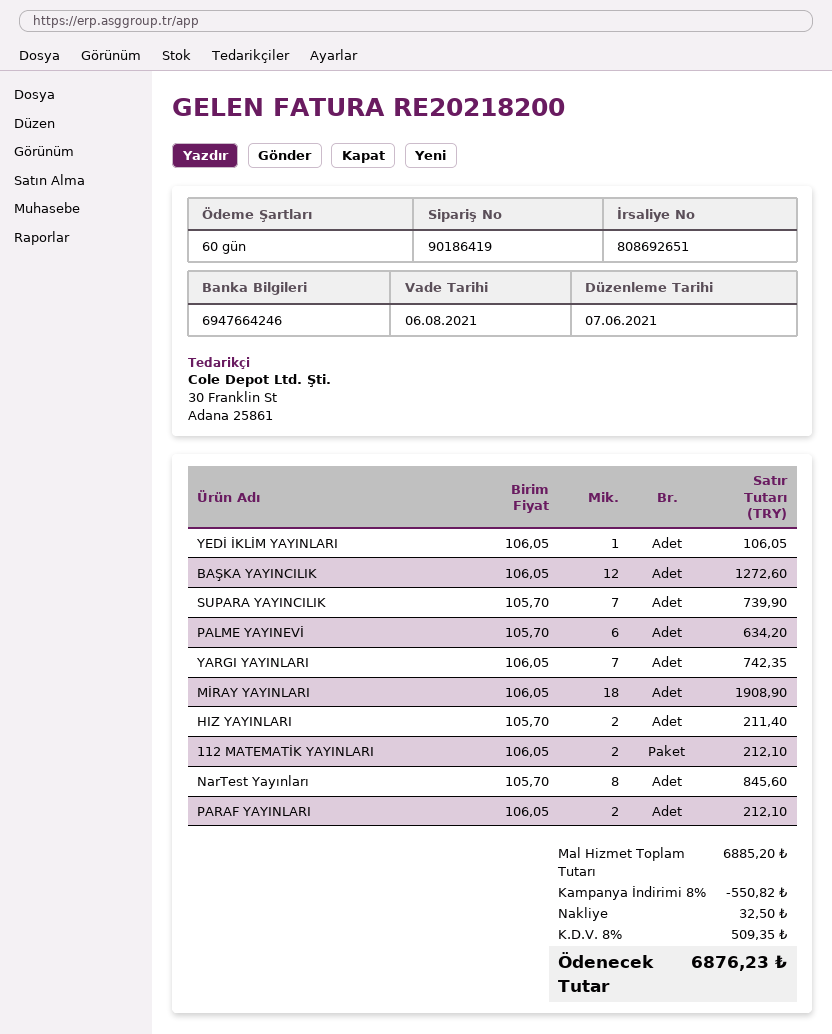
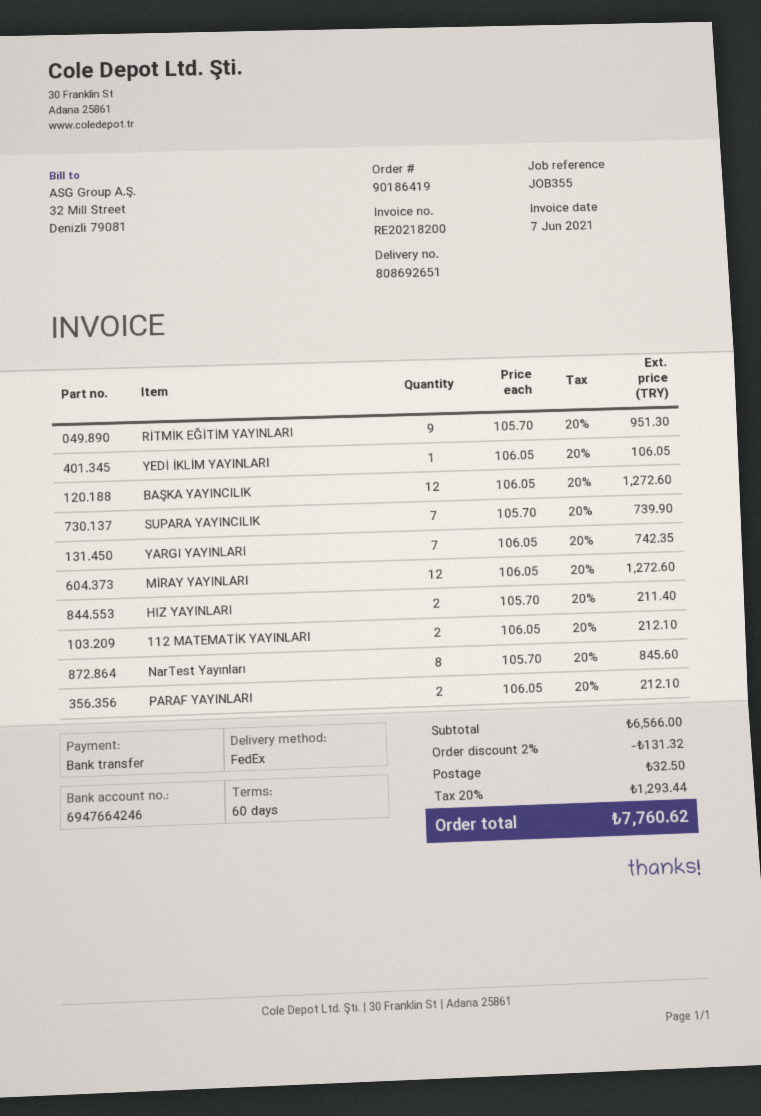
PALME YAYINEVİ: 6 x 105.70 = 634.20 -> none
MİRAY YAYINLARI: 18 x 106.05 = 1908.90 -> 12 x 106.05 = 1272.60
RİTMİK EĞİTİM YAYINLARI: none -> 9 x 105.70 = 951.30
subtotal: 6885.20 -> 6566.00
discount: 8% = 550.82 -> 2% = 131.32
tax: 8% = 509.35 -> 20% = 1293.44
total: 6876.23 -> 7760.62

